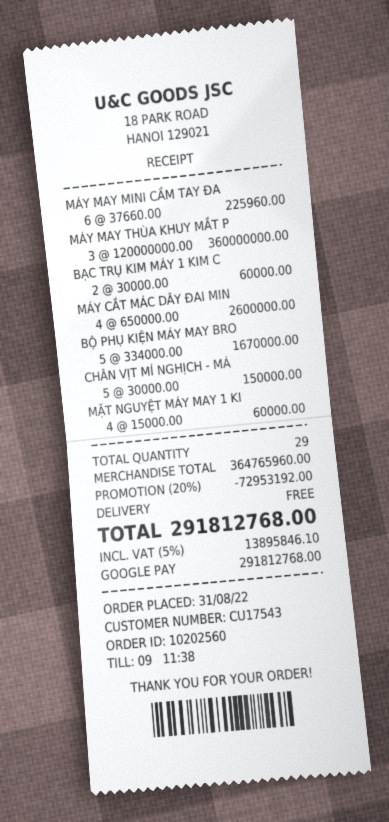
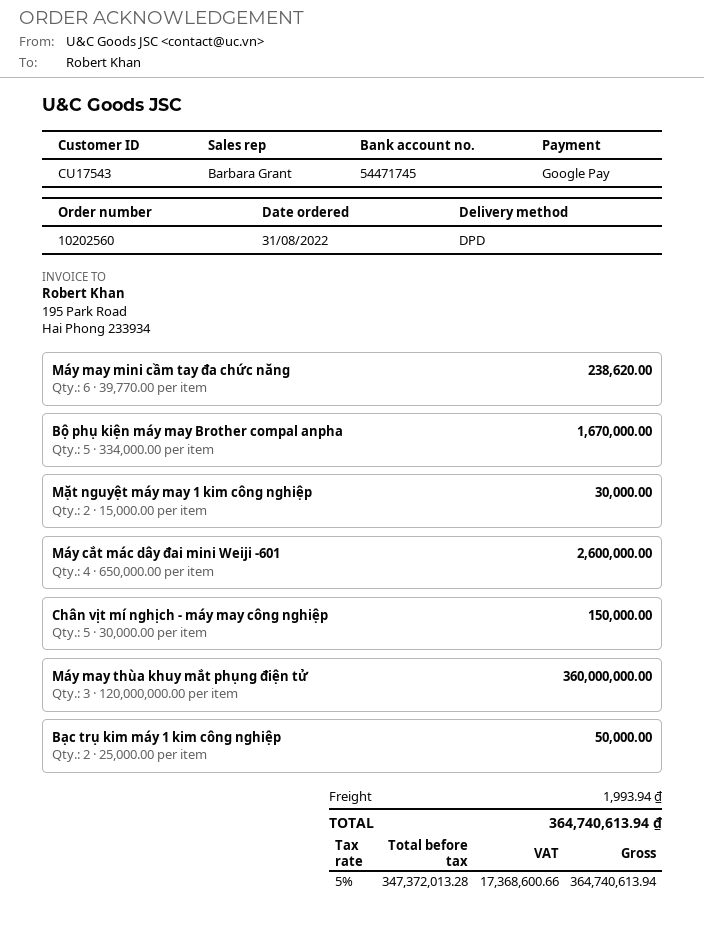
MÁY MAY MINI CẦM TAY ĐA: 6 x 37660.00 = 225960.00 -> 6 x 39770.00 = 238620.00
BẠC TRỤ KIM MÁY 1 KIM C: 2 x 30000.00 = 60000.00 -> 2 x 25000.00 = 50000.00
MẶT NGUYỆT MÁY MAY 1 KI: 4 x 15000.00 = 60000.00 -> 2 x 15000.00 = 30000.00
discount: 20% = 72953192.00 -> none
shipping: 0.00 -> 1993.94
tax: 5% = 13895846.10 -> 5% = 17368600.66
total: 291812768.00 -> 364740613.94

